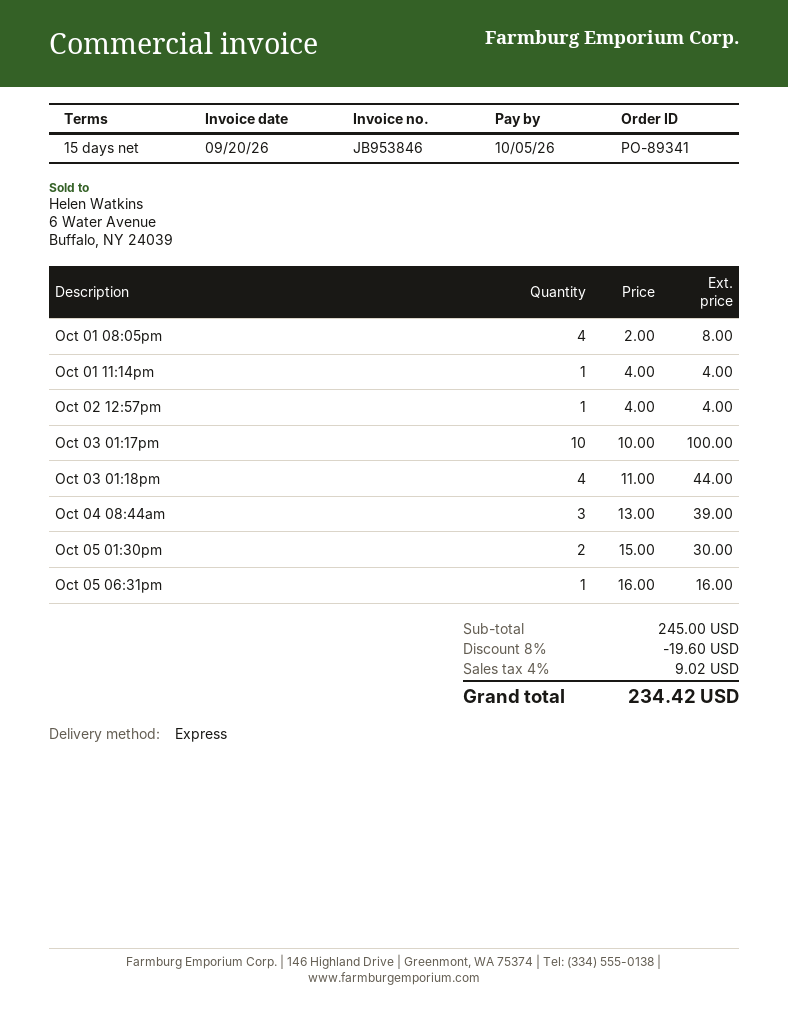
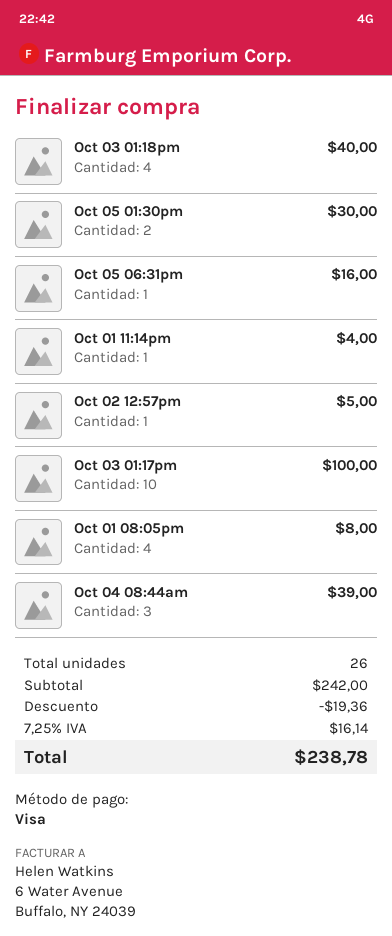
Oct 02 12:57pm: 1 for 4.00 -> 1 for 5.00
Oct 03 01:18pm: 4 for 44.00 -> 4 for 40.00
subtotal: 245.00 -> 242.00
discount: 19.60 -> 19.36
tax: 4% = 9.02 -> 7.25% = 16.14
total: 234.42 -> 238.78

